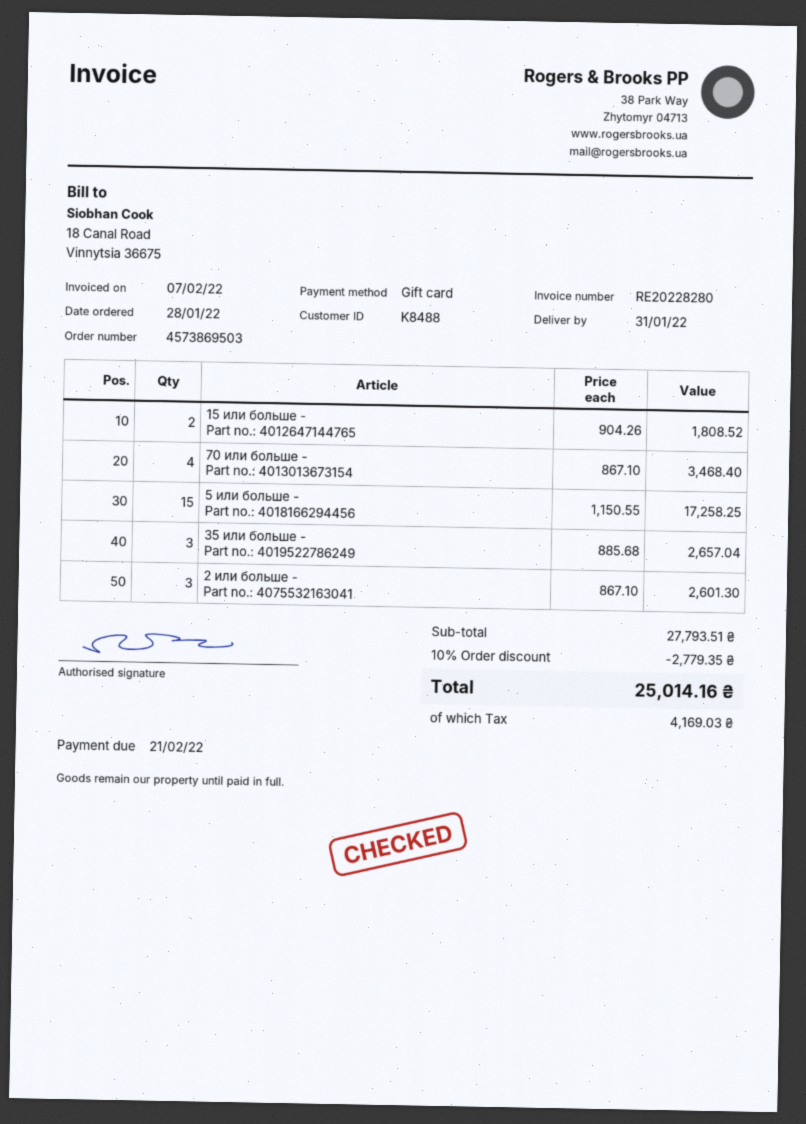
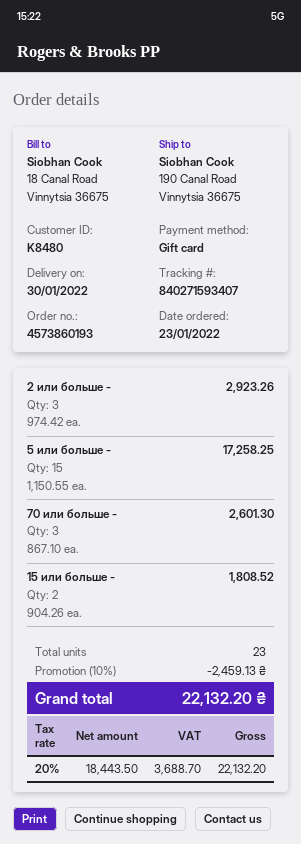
order number: 4573869503 -> 4573860193
order date: 2022-01-28 -> 2022-01-23
delivery date: 2022-01-31 -> 2022-01-30
customer number: K8488 -> K8480
70 или больше -: 4 x 867.10 = 3468.40 -> 3 x 867.10 = 2601.30
35 или больше -: 3 x 885.68 = 2657.04 -> none
2 или больше -: 3 x 867.10 = 2601.30 -> 3 x 974.42 = 2923.26
discount: 10% = 2779.35 -> 10% = 2459.13
tax: 4169.03 -> 3688.70
total: 25014.16 -> 22132.20

